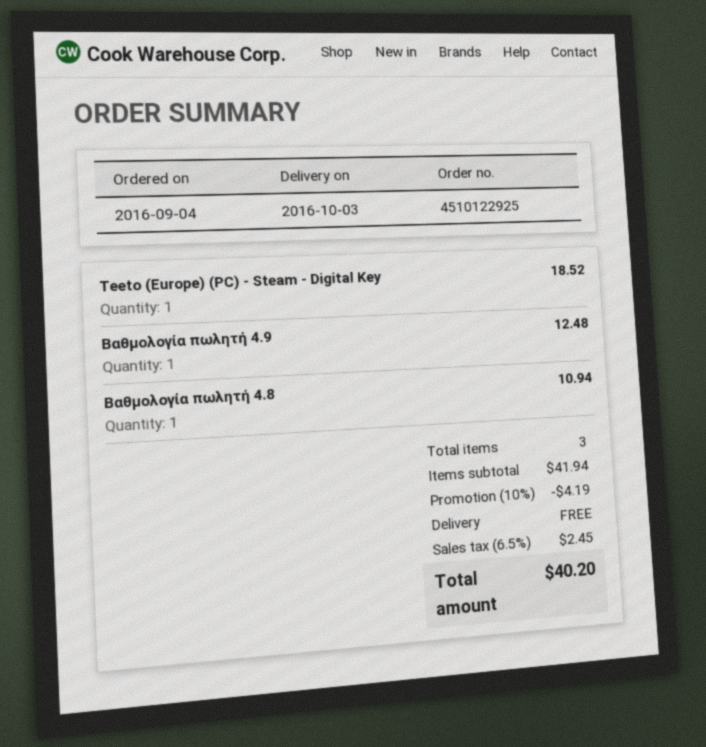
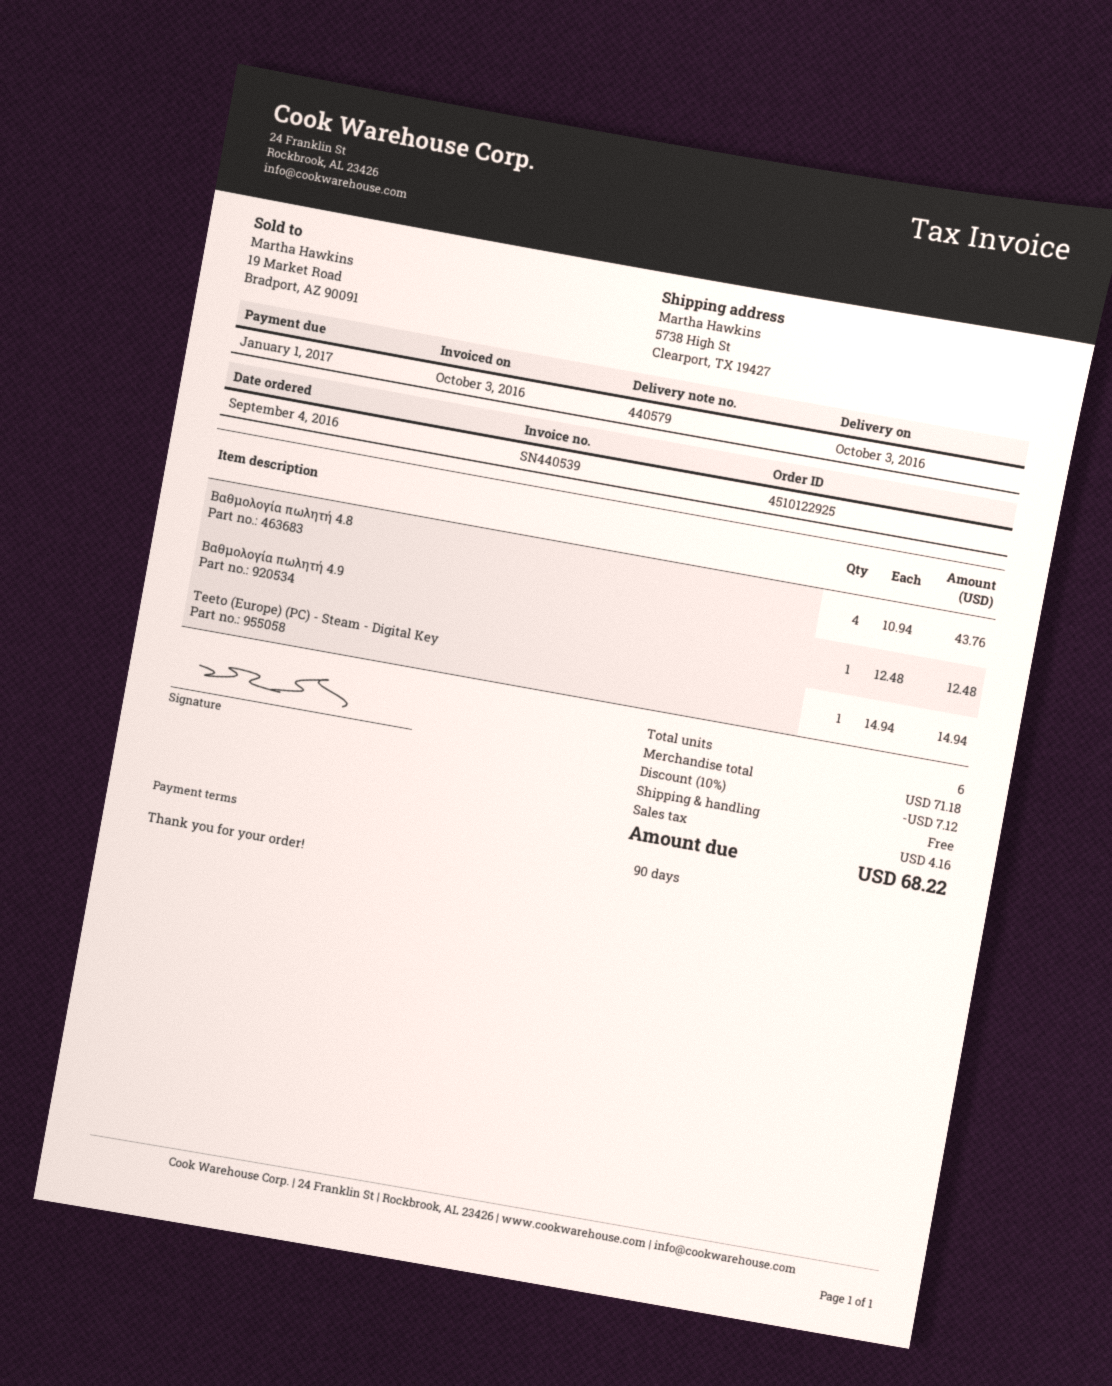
Teeto (Europe) (PC) - Steam - Digital Key: 1 for 18.52 -> 1 for 14.94
Βαθμολογία πωλητή 4.8: 1 for 10.94 -> 4 for 43.76
total quantity: 3 -> 6
subtotal: 41.94 -> 71.18
discount: 10% = 4.19 -> 10% = 7.12
tax: 2.45 -> 4.16
total: 40.20 -> 68.22

